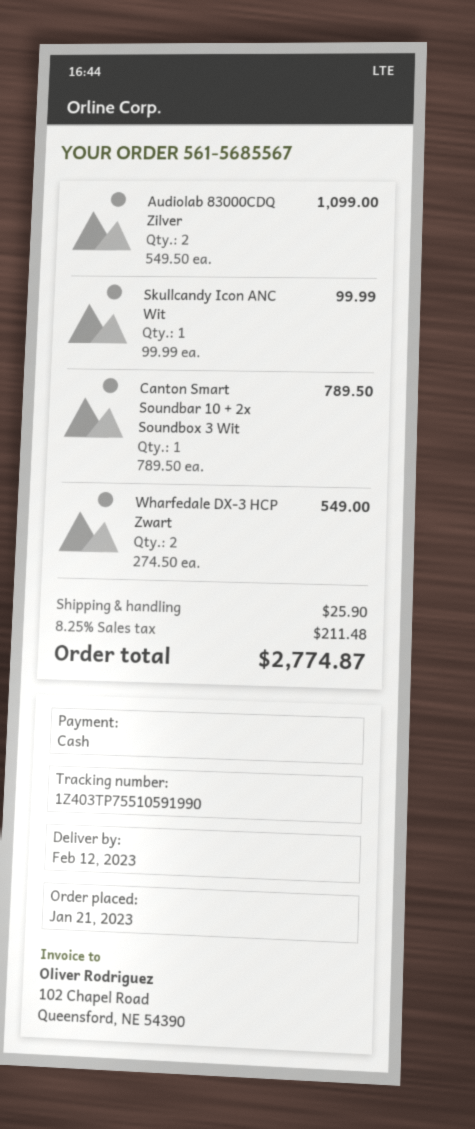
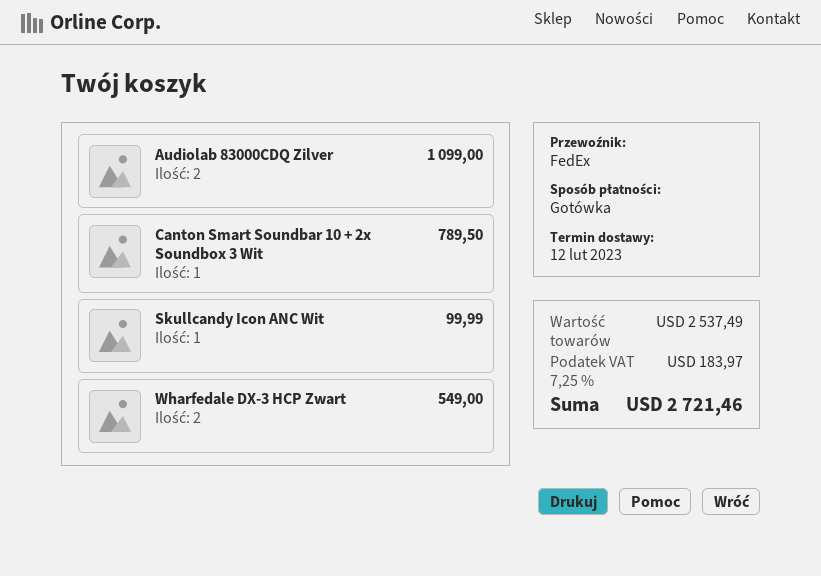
shipping: 25.90 -> none
tax: 8.25% = 211.48 -> 7.25% = 183.97
total: 2774.87 -> 2721.46

